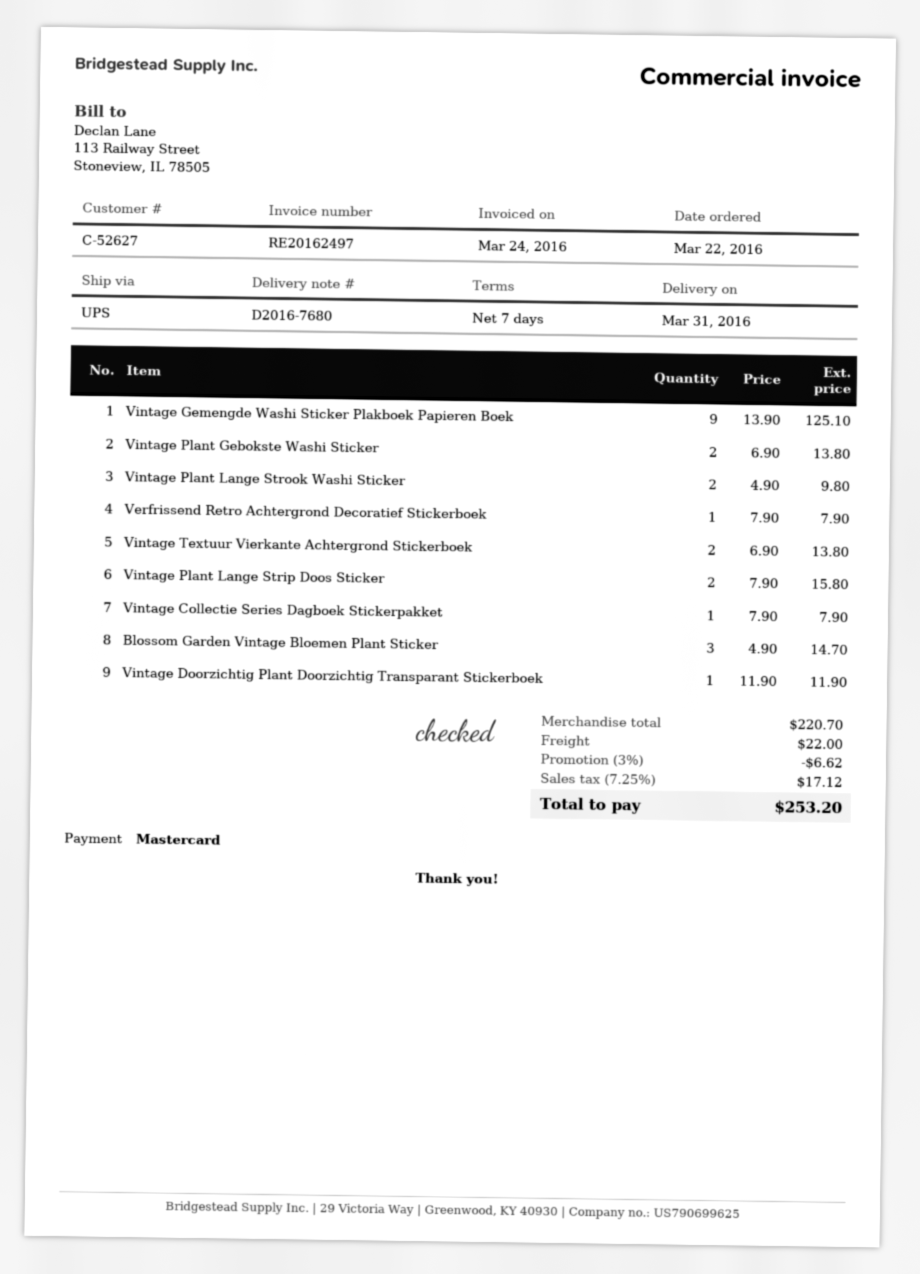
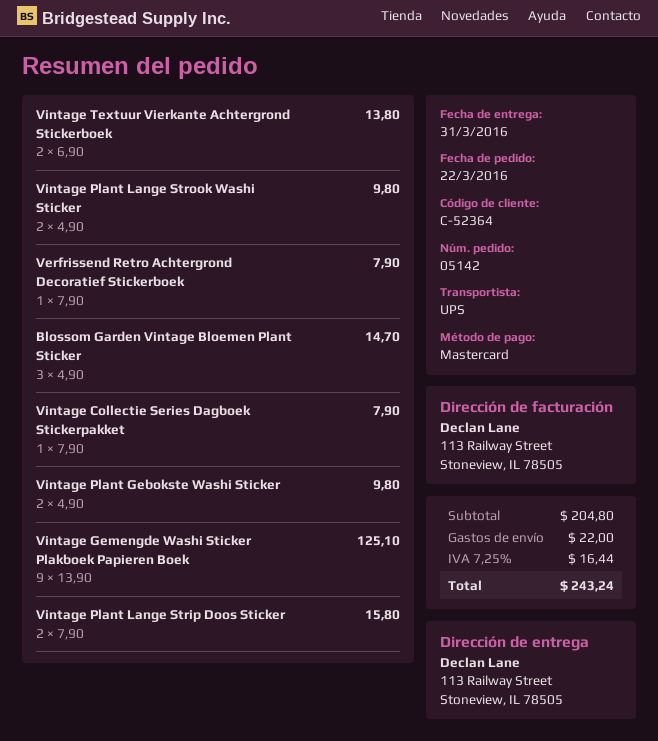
customer number: C-52627 -> C-52364
Vintage Plant Gebokste Washi Sticker: 2 x 6.90 = 13.80 -> 2 x 4.90 = 9.80
Vintage Doorzichtig Plant Doorzichtig Transparant Stickerboek: 1 x 11.90 = 11.90 -> none
subtotal: 220.70 -> 204.80
discount: 3% = 6.62 -> none
tax: 7.25% = 17.12 -> 7.25% = 16.44
total: 253.20 -> 243.24

